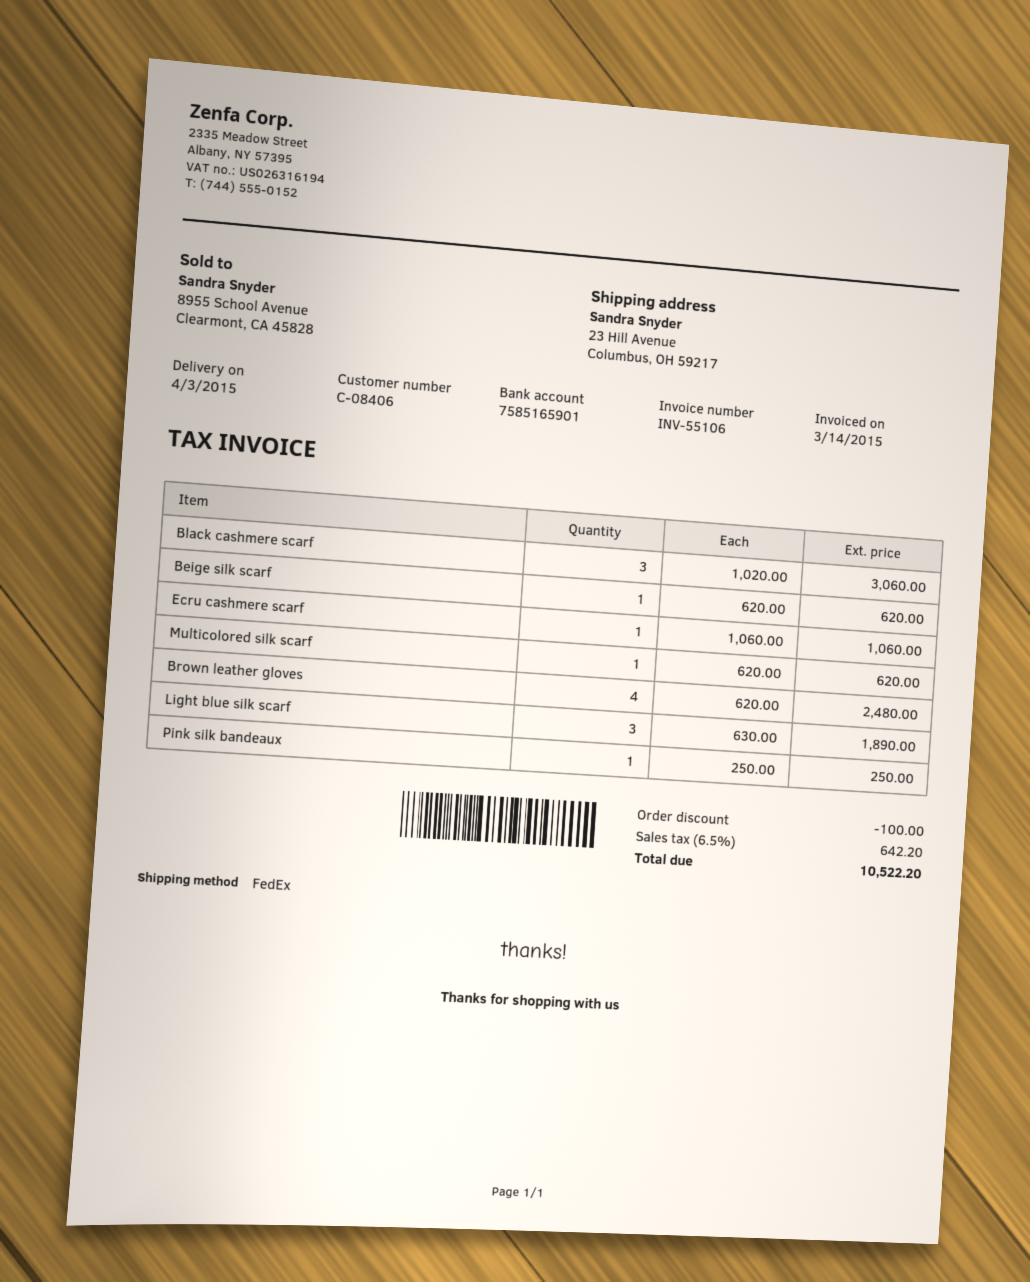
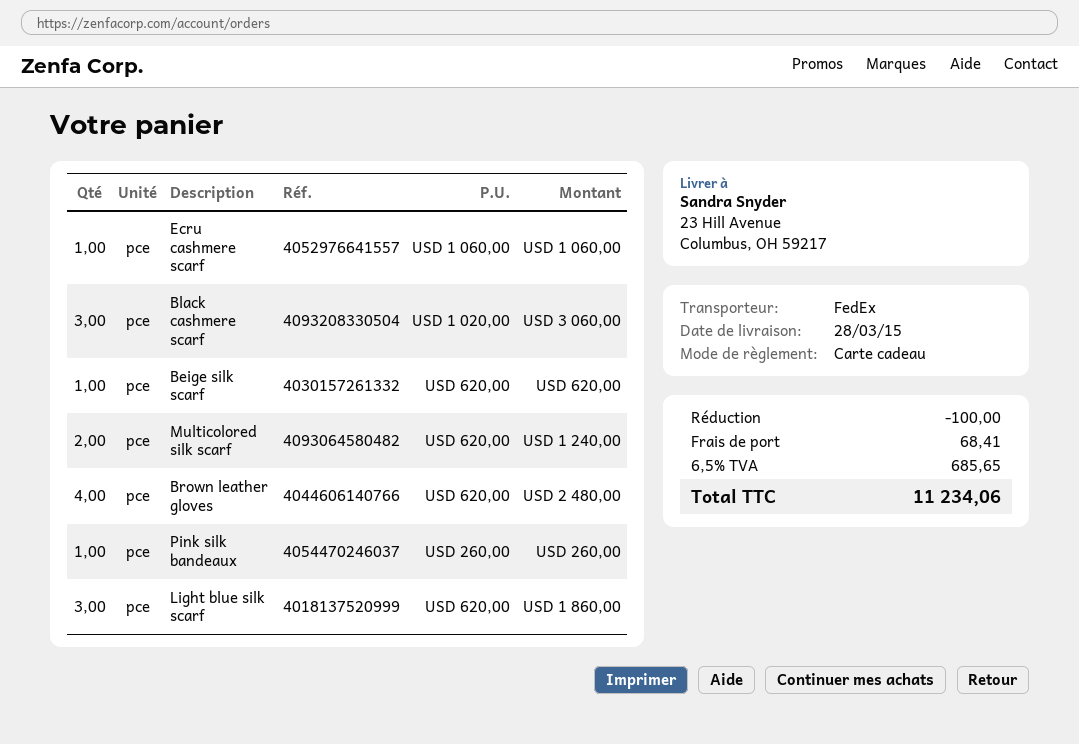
delivery date: 2015-04-03 -> 2015-03-28
Multicolored silk scarf: 1 x 620.00 = 620.00 -> 2 x 620.00 = 1240.00
Light blue silk scarf: 3 x 630.00 = 1890.00 -> 3 x 620.00 = 1860.00
Pink silk bandeaux: 1 x 250.00 = 250.00 -> 1 x 260.00 = 260.00
shipping: none -> 68.41
tax: 6.5% = 642.20 -> 6.5% = 685.65
total: 10522.20 -> 11234.06

